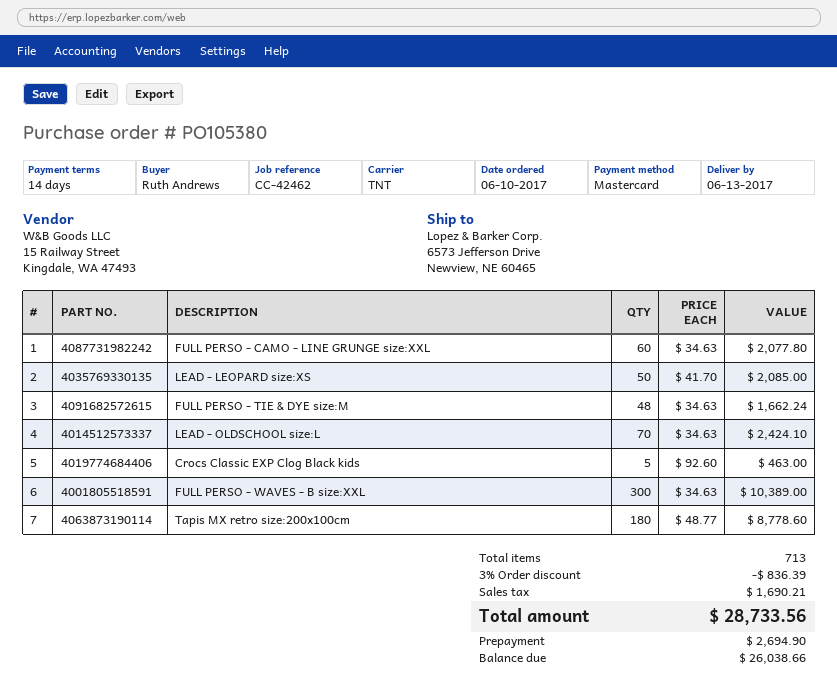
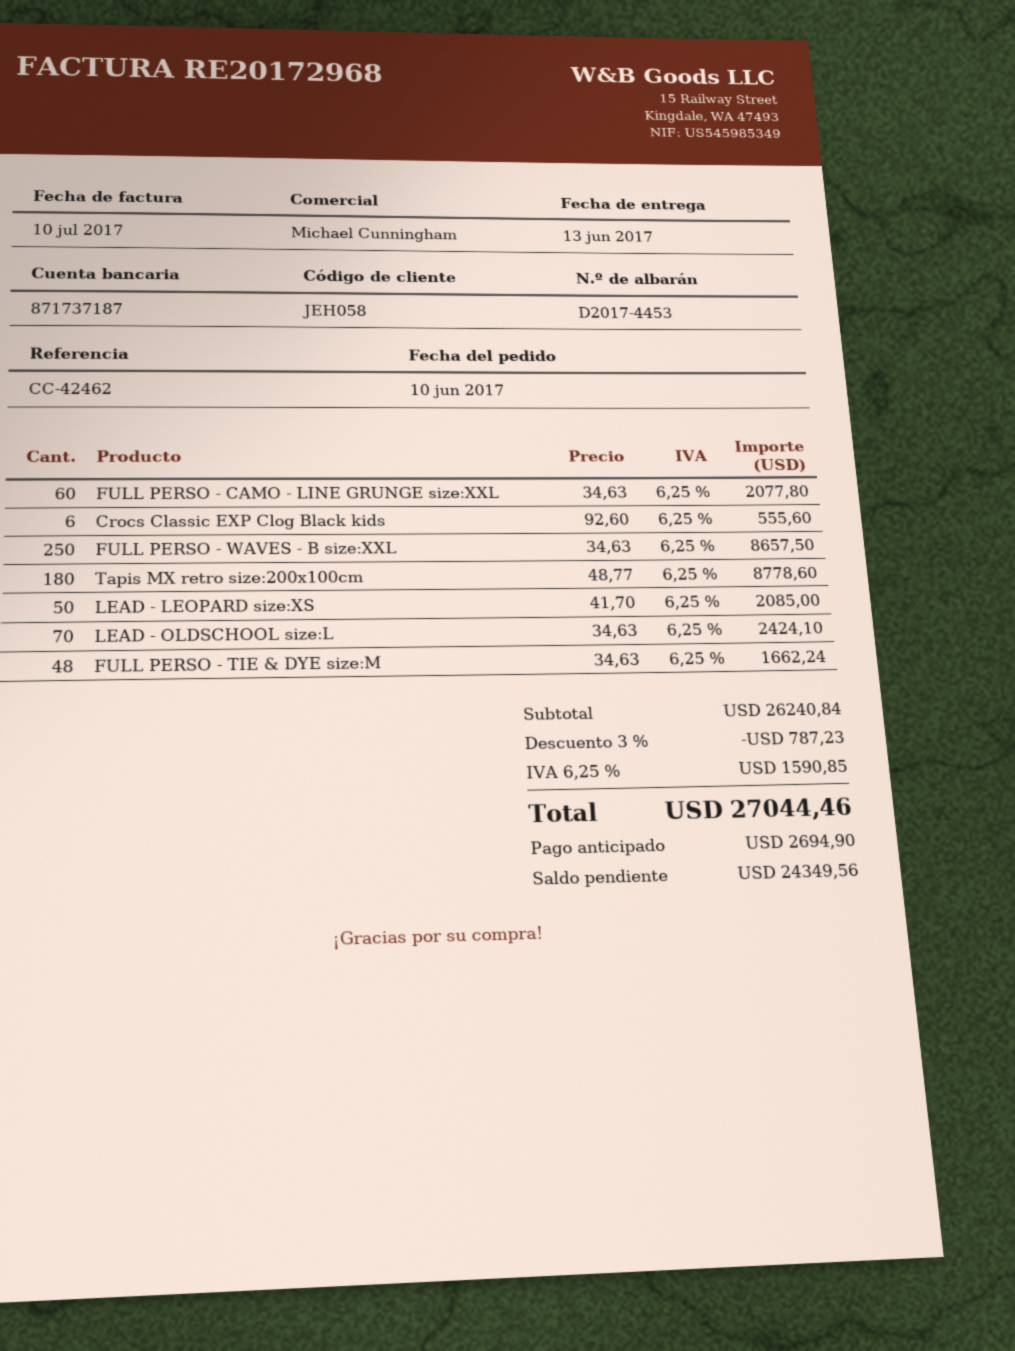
Crocs Classic EXP Clog Black kids: 5 x 92.60 = 463.00 -> 6 x 92.60 = 555.60
FULL PERSO - WAVES - B size:XXL: 300 x 34.63 = 10389.00 -> 250 x 34.63 = 8657.50
discount: 3% = 836.39 -> 3% = 787.23
tax: 1690.21 -> 1590.85
total: 28733.56 -> 27044.46
balance: 26038.66 -> 24349.56

